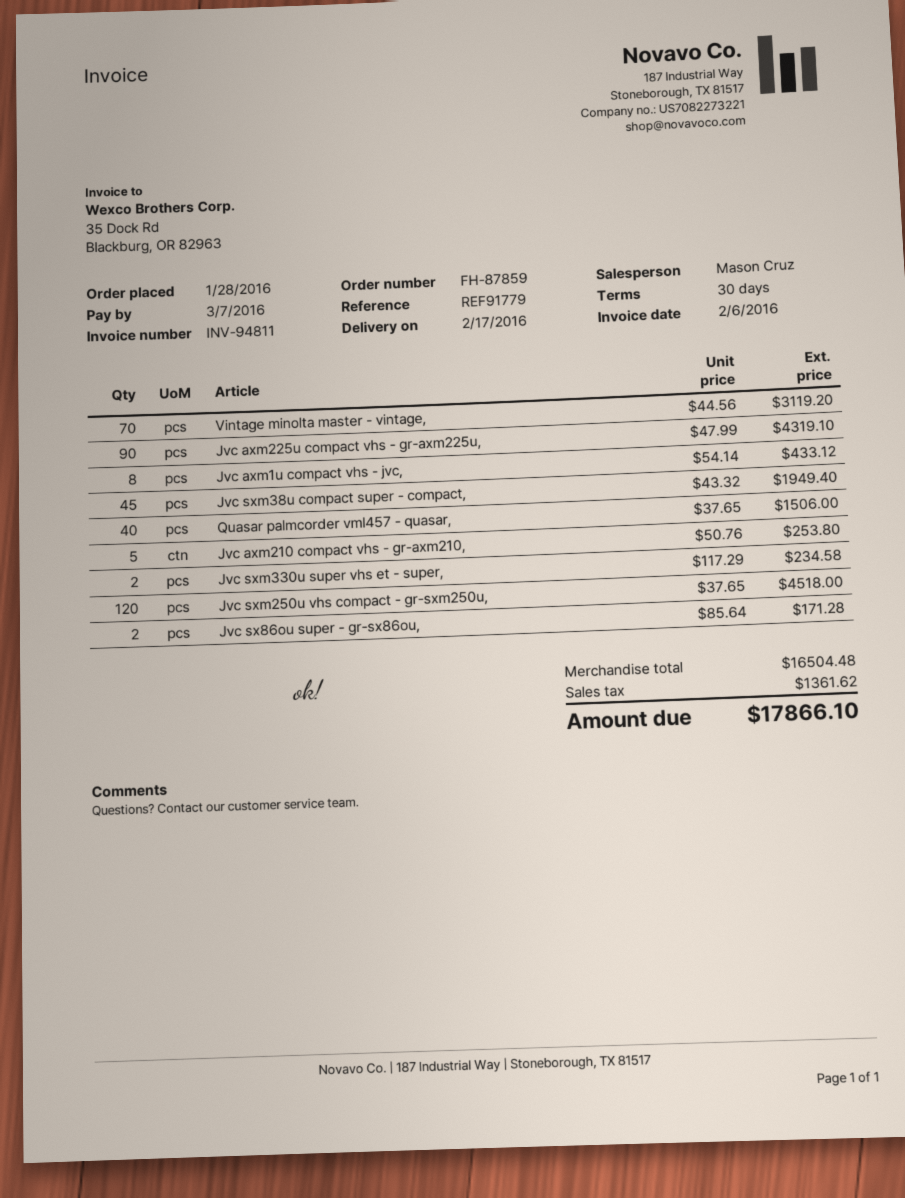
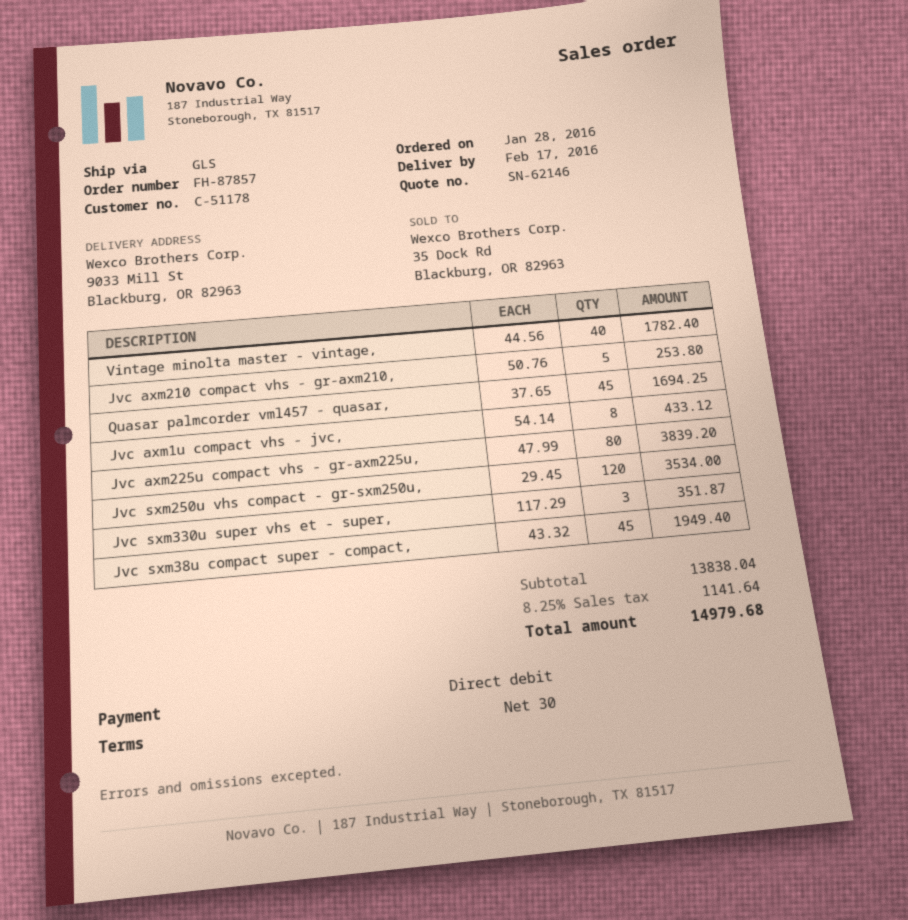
order number: FH-87859 -> FH-87857
Vintage minolta master - vintage,: 70 x 44.56 = 3119.20 -> 40 x 44.56 = 1782.40
Jvc axm225u compact vhs - gr-axm225u,: 90 x 47.99 = 4319.10 -> 80 x 47.99 = 3839.20
Quasar palmcorder vml457 - quasar,: 40 x 37.65 = 1506.00 -> 45 x 37.65 = 1694.25
Jvc sxm330u super vhs et - super,: 2 x 117.29 = 234.58 -> 3 x 117.29 = 351.87
Jvc sxm250u vhs compact - gr-sxm250u,: 120 x 37.65 = 4518.00 -> 120 x 29.45 = 3534.00
Jvc sx86ou super - gr-sx86ou,: 2 x 85.64 = 171.28 -> none
subtotal: 16504.48 -> 13838.04
tax: 1361.62 -> 1141.64
total: 17866.10 -> 14979.68

